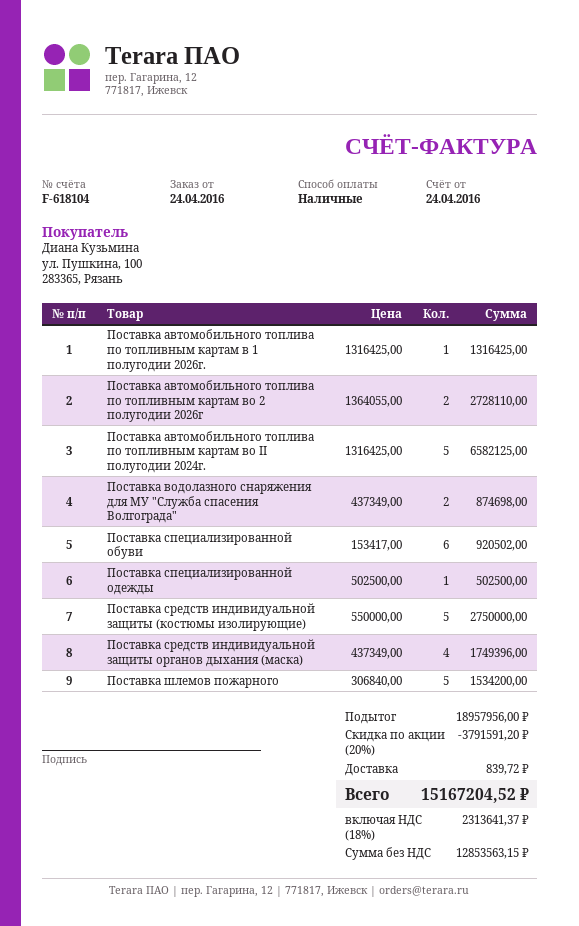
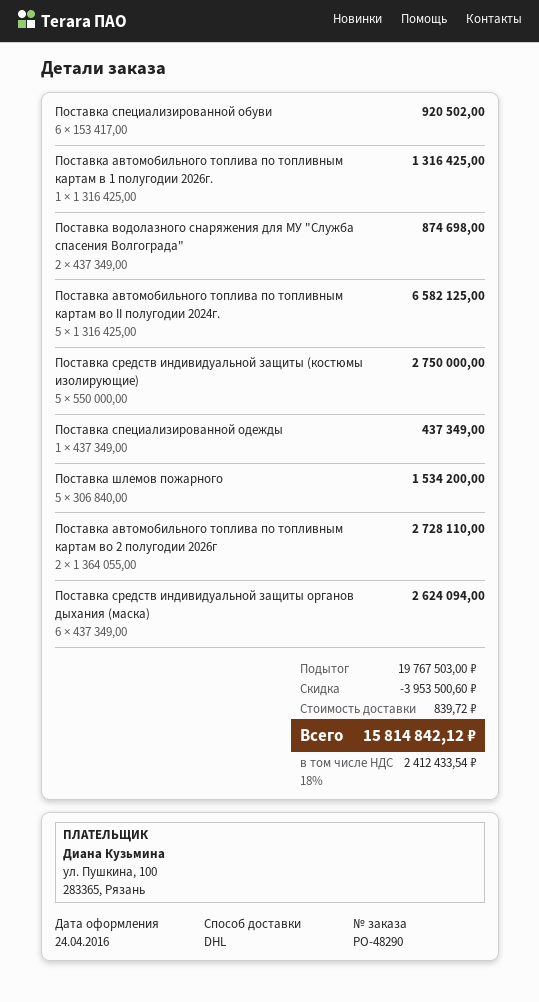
Поставка специализированной одежды: 1 x 502500.00 = 502500.00 -> 1 x 437349.00 = 437349.00
Поставка средств индивидуальной защиты органов дыхания (маска): 4 x 437349.00 = 1749396.00 -> 6 x 437349.00 = 2624094.00
subtotal: 18957956.00 -> 19767503.00
discount: 3791591.20 -> 3953500.60
tax: 18% = 2313641.37 -> 18% = 2412433.54
total: 15167204.52 -> 15814842.12

